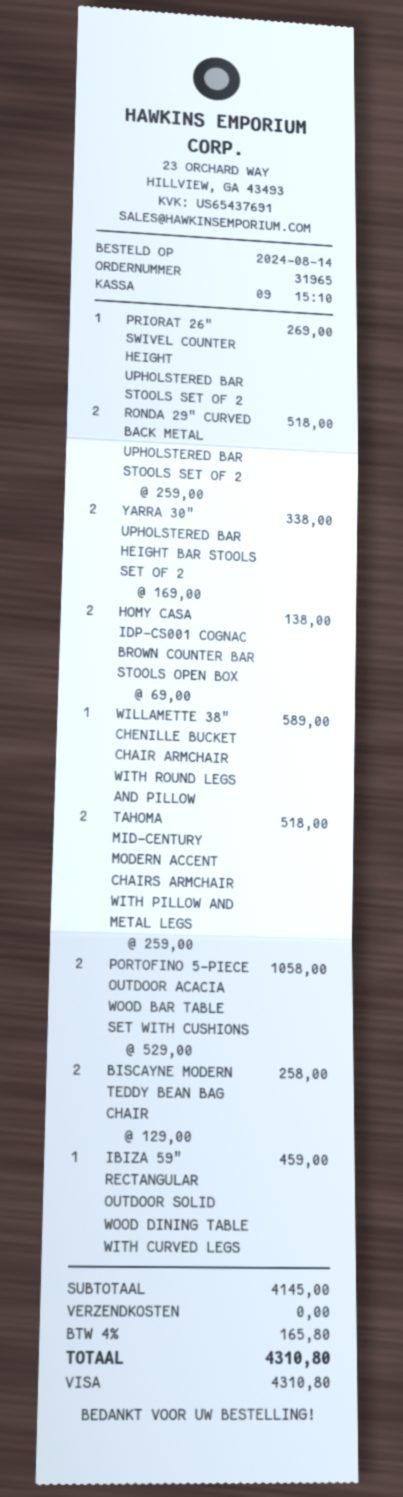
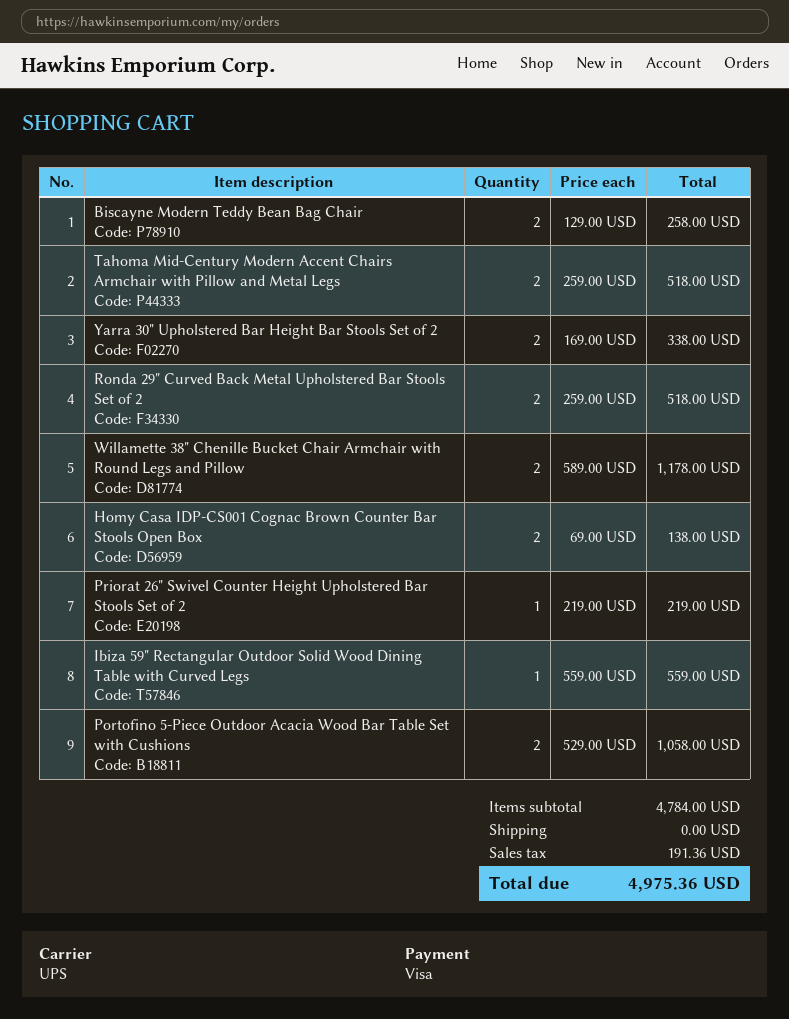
PRIORAT 26" SWIVEL COUNTER HEIGHT UPHOLSTERED BAR STOOLS SET OF 2: 1 x 269.00 = 269.00 -> 1 x 219.00 = 219.00
WILLAMETTE 38" CHENILLE BUCKET CHAIR ARMCHAIR WITH ROUND LEGS AND PILLOW: 1 x 589.00 = 589.00 -> 2 x 589.00 = 1178.00
IBIZA 59" RECTANGULAR OUTDOOR SOLID WOOD DINING TABLE WITH CURVED LEGS: 1 x 459.00 = 459.00 -> 1 x 559.00 = 559.00
subtotal: 4145.00 -> 4784.00
tax: 165.80 -> 191.36
total: 4310.80 -> 4975.36

